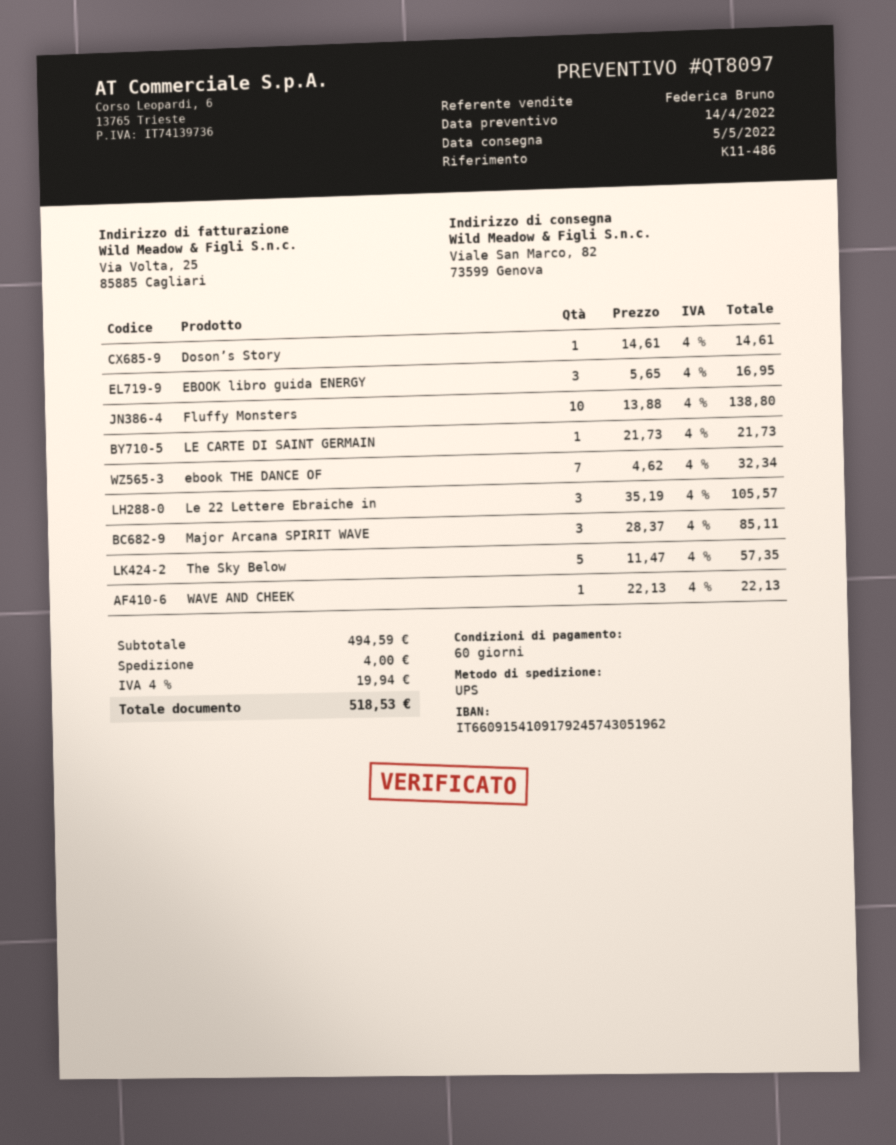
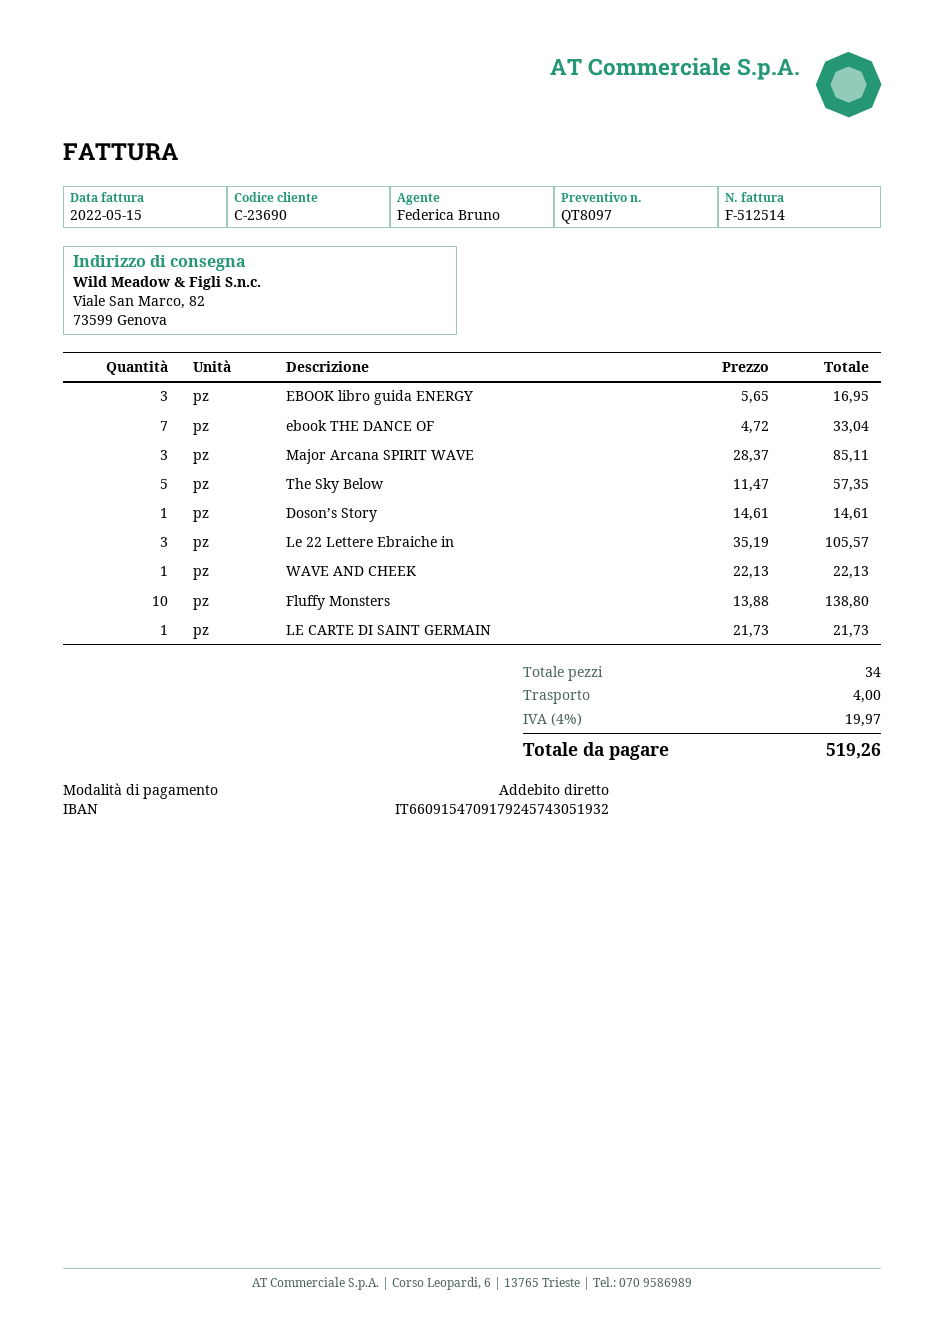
bank account: IT6609154109179245743051962 -> IT6609154709179245743051932
ebook THE DANCE OF: 7 x 4.62 = 32.34 -> 7 x 4.72 = 33.04
tax: 4% = 19.94 -> 4% = 19.97
total: 518.53 -> 519.26

